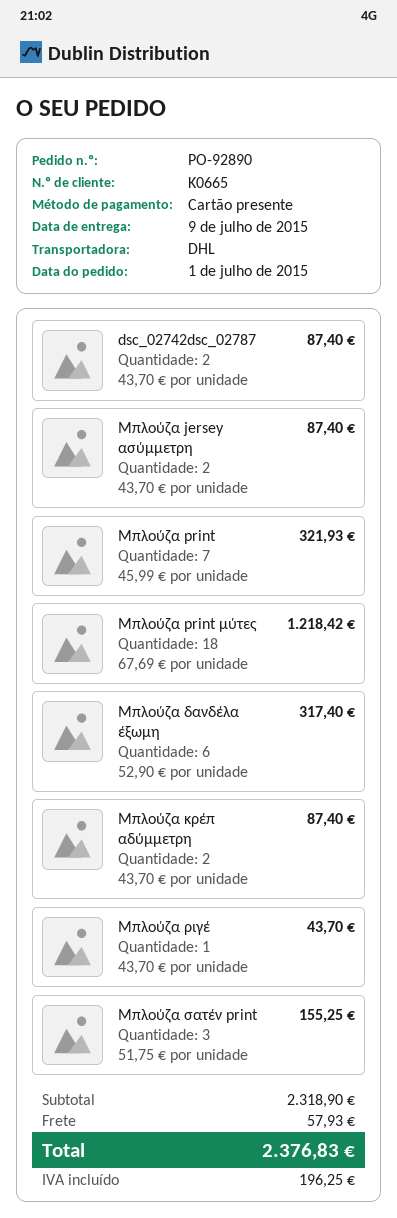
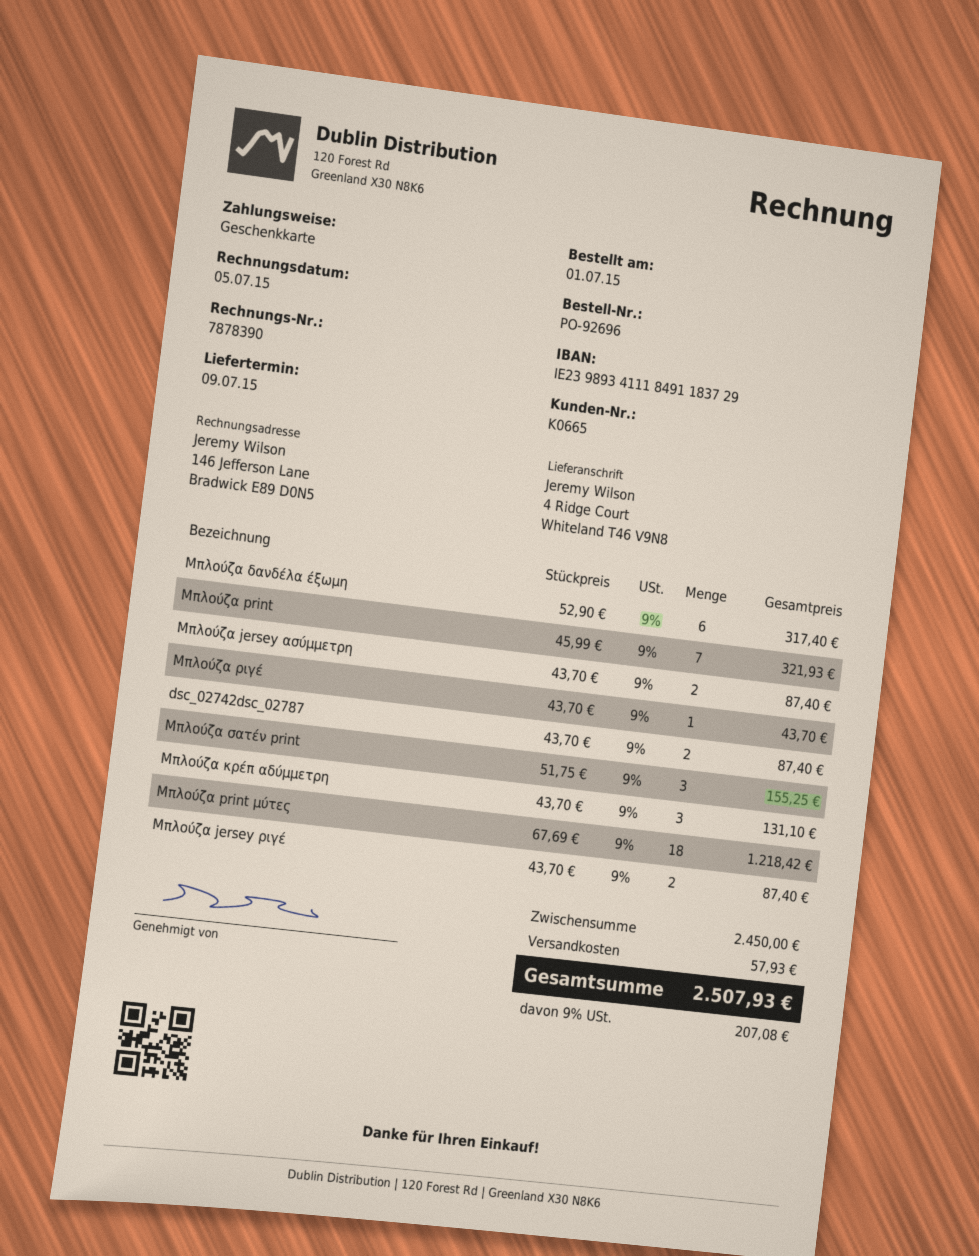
order number: PO-92890 -> PO-92696
Μπλούζα κρέπ αδύμμετρη: 2 x 43.70 = 87.40 -> 3 x 43.70 = 131.10
Μπλούζα jersey ριγέ: none -> 2 x 43.70 = 87.40
subtotal: 2318.90 -> 2450.00
tax: 196.25 -> 207.08
total: 2376.83 -> 2507.93

